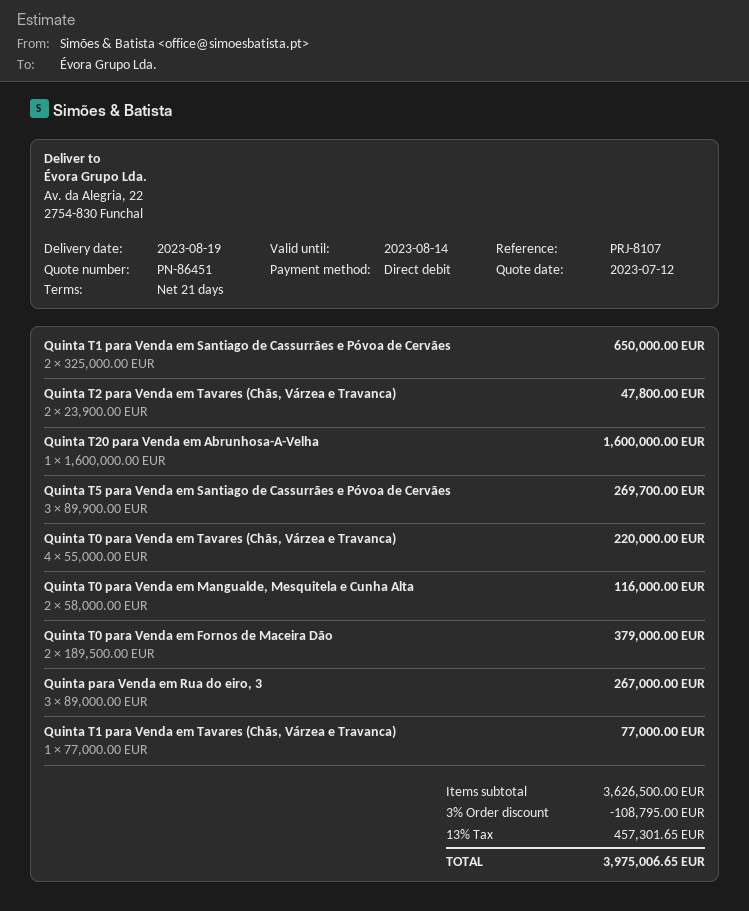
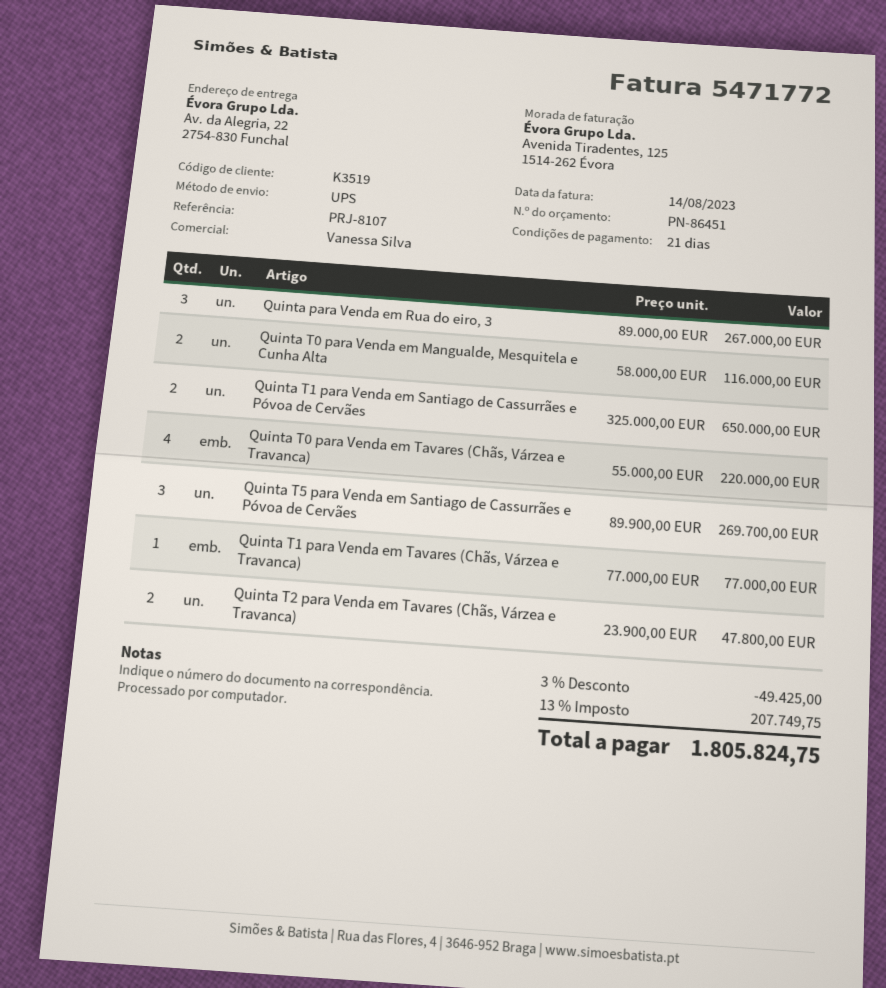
Quinta T20 para Venda em Abrunhosa-A-Velha: 1 x 1600000.00 = 1600000.00 -> none
Quinta T0 para Venda em Fornos de Maceira Dão: 2 x 189500.00 = 379000.00 -> none
discount: 3% = 108795.00 -> 3% = 49425.00
tax: 13% = 457301.65 -> 13% = 207749.75
total: 3975006.65 -> 1805824.75

